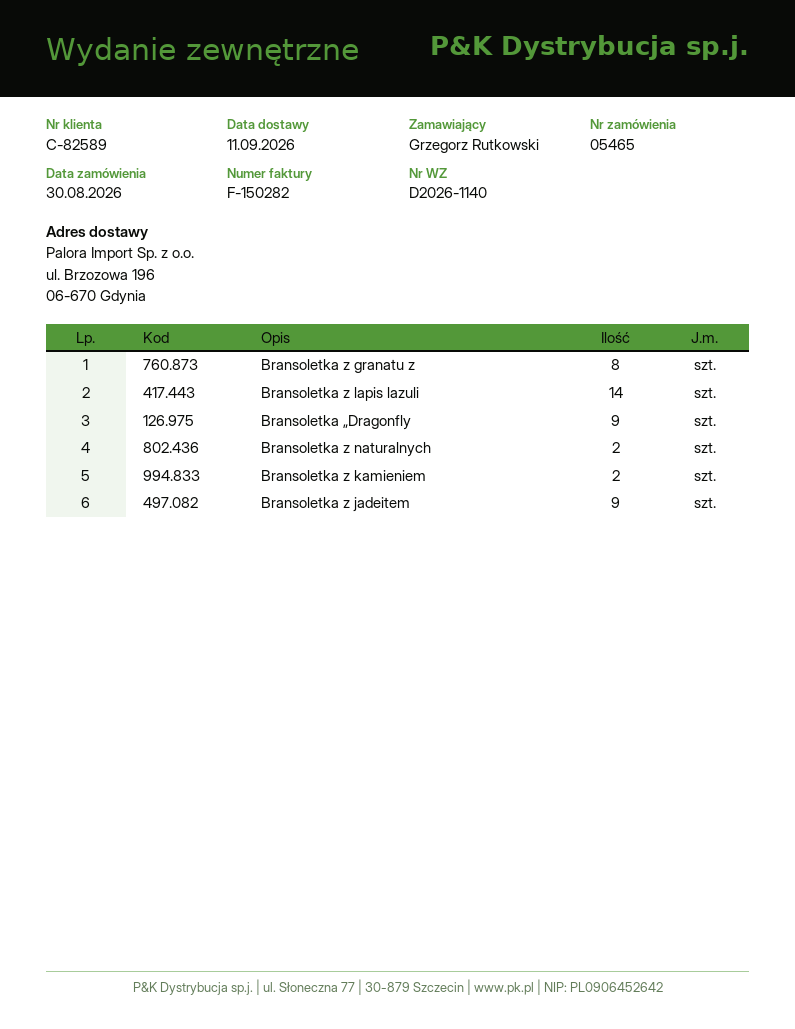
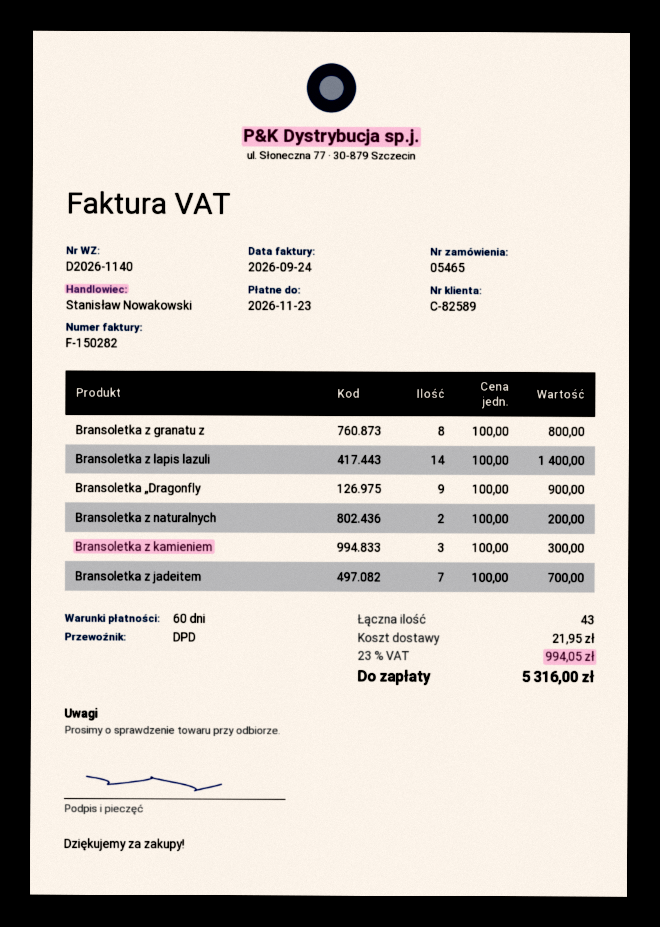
Bransoletka z kamieniem: 2 -> 3
Bransoletka z jadeitem: 9 -> 7

